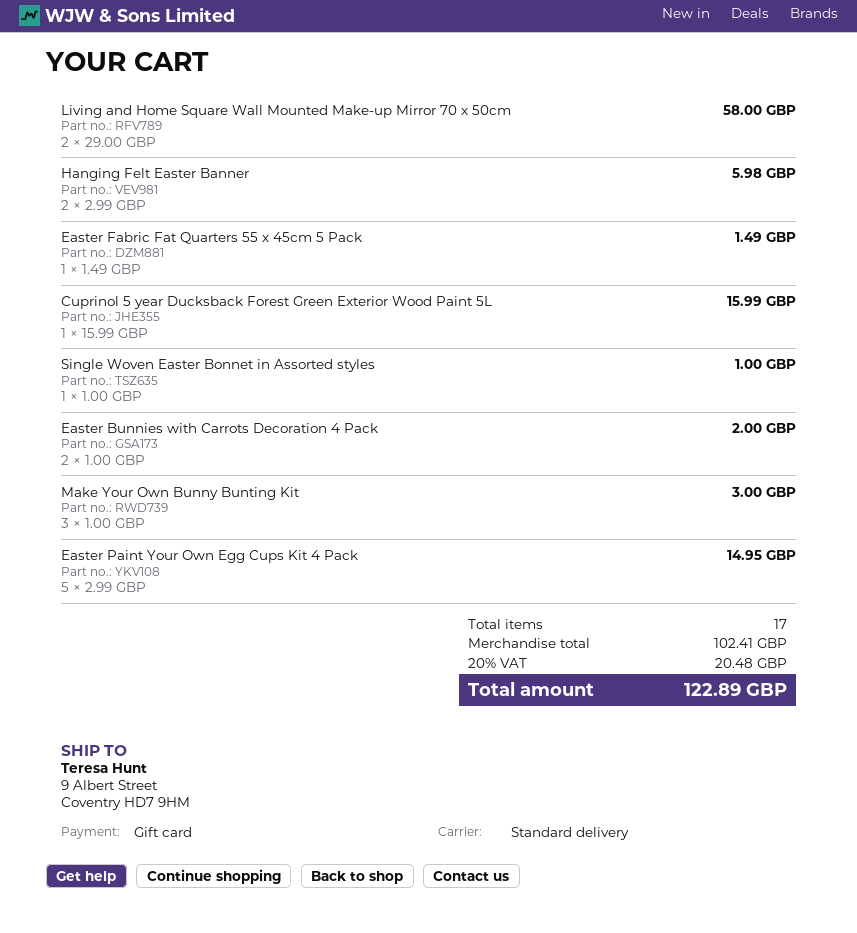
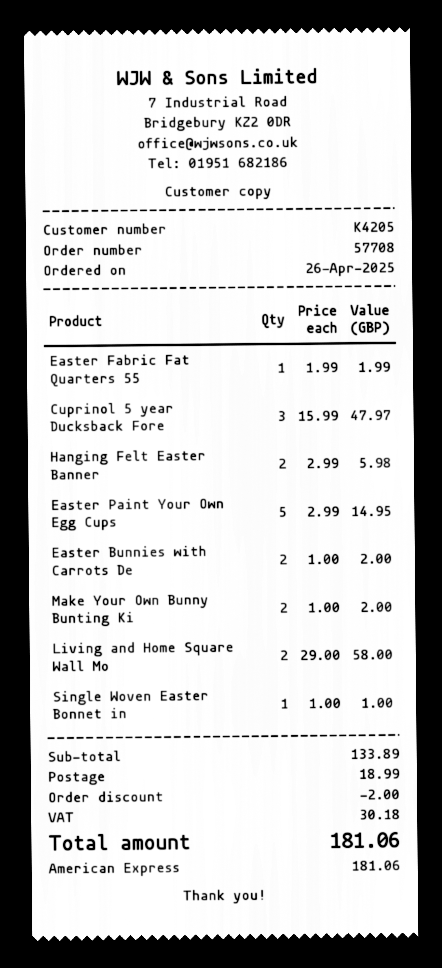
payment method: gift card -> American Express
Easter Fabric Fat Quarters 55 x 45cm 5 Pack: 1 x 1.49 = 1.49 -> 1 x 1.99 = 1.99
Cuprinol 5 year Ducksback Forest Green Exterior Wood Paint 5L: 1 x 15.99 = 15.99 -> 3 x 15.99 = 47.97
Make Your Own Bunny Bunting Kit: 3 x 1.00 = 3.00 -> 2 x 1.00 = 2.00
subtotal: 102.41 -> 133.89
discount: none -> 2.00
shipping: none -> 18.99
tax: 20.48 -> 30.18
total: 122.89 -> 181.06

